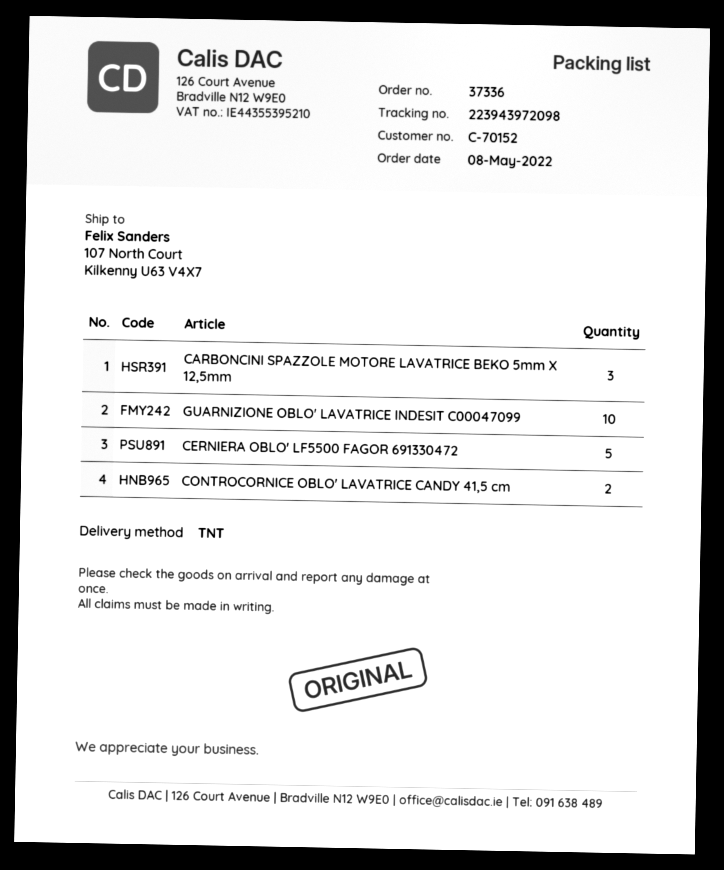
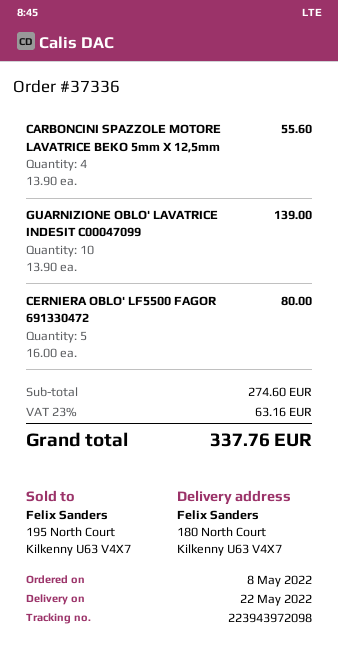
ship to: 107 North Court, Kilkenny U63 V4X7 -> 180 North Court, Kilkenny U63 V4X7
CARBONCINI SPAZZOLE MOTORE LAVATRICE BEKO 5mm X 12,5mm: 3 -> 4
CONTROCORNICE OBLO' LAVATRICE CANDY 41,5 cm: 2 -> none

